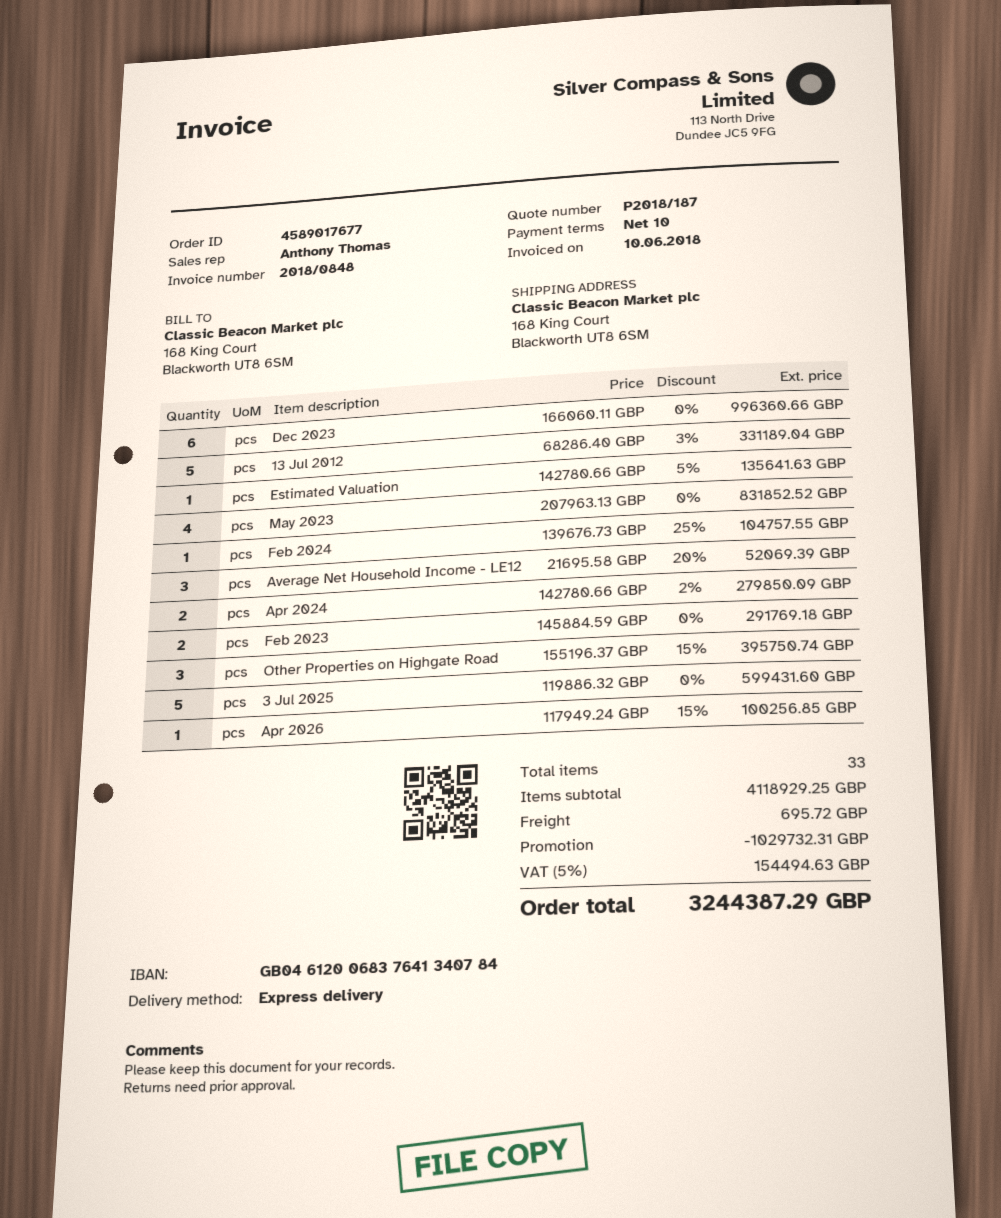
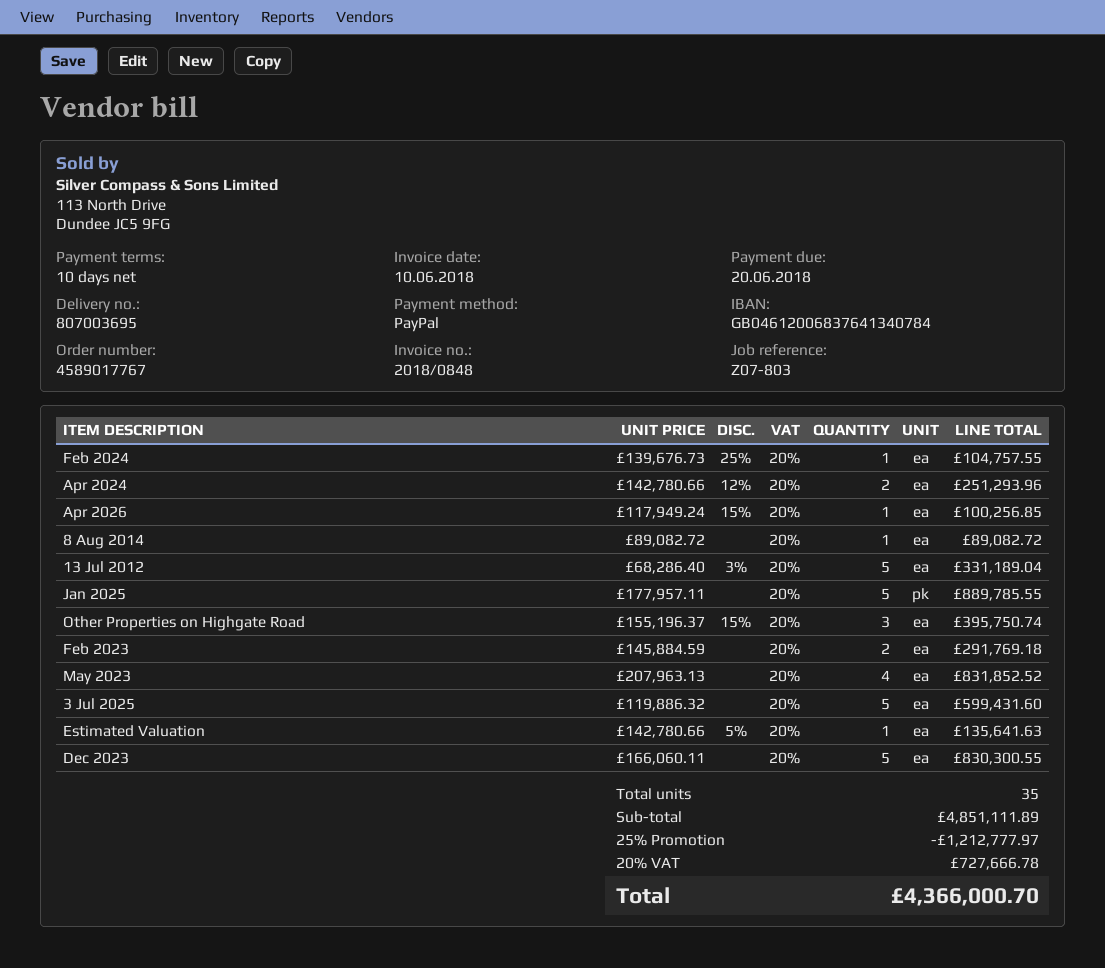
order number: 4589017677 -> 4589017767
Dec 2023: 6 x 166060.11 = 996360.66 -> 5 x 166060.11 = 830300.55
Average Net Household Income - LE12: 3 x 21695.58 - 20% = 52069.39 -> none
Apr 2024: 2 x 142780.66 - 2% = 279850.09 -> 2 x 142780.66 - 12% = 251293.96
8 Aug 2014: none -> 1 x 89082.72 = 89082.72
Jan 2025: none -> 5 x 177957.11 = 889785.55
total quantity: 33 -> 35
subtotal: 4118929.25 -> 4851111.89
discount: 1029732.31 -> 1212777.97
shipping: 695.72 -> none
tax: 5% = 154494.63 -> 20% = 727666.78
total: 3244387.29 -> 4366000.70

